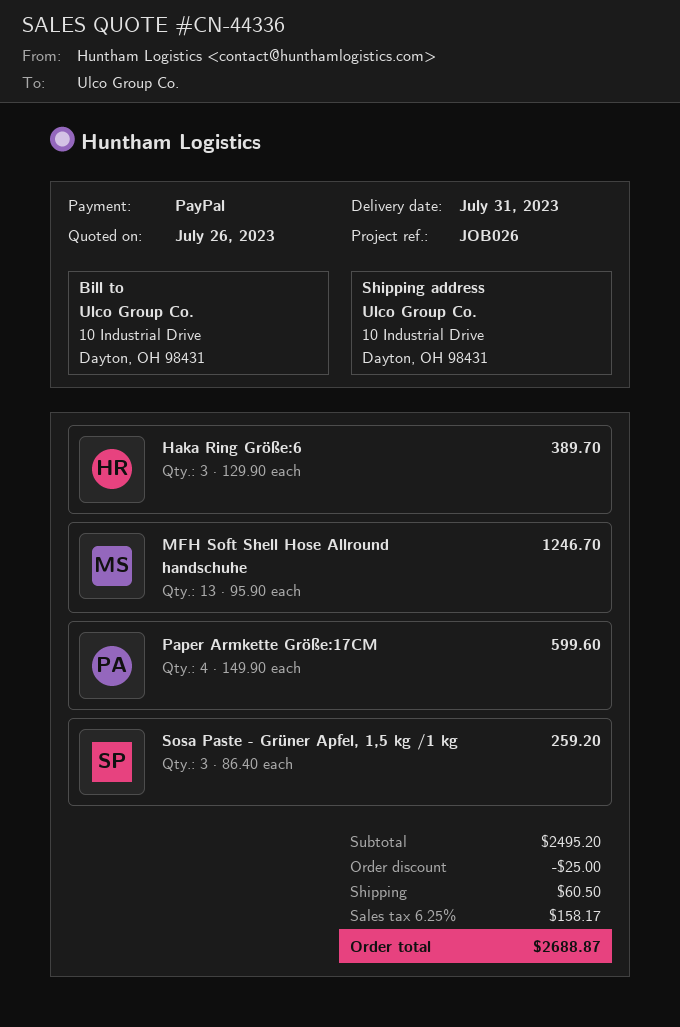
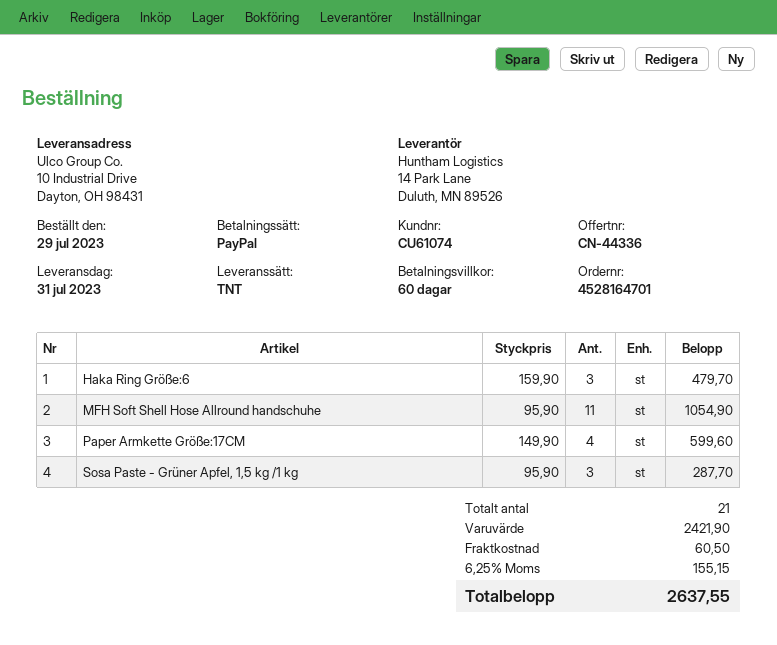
Haka Ring Größe:6: 3 x 129.90 = 389.70 -> 3 x 159.90 = 479.70
MFH Soft Shell Hose Allround handschuhe: 13 x 95.90 = 1246.70 -> 11 x 95.90 = 1054.90
Sosa Paste - Grüner Apfel, 1,5 kg /1 kg: 3 x 86.40 = 259.20 -> 3 x 95.90 = 287.70
subtotal: 2495.20 -> 2421.90
discount: 25.00 -> none
tax: 6.25% = 158.17 -> 6.25% = 155.15
total: 2688.87 -> 2637.55

